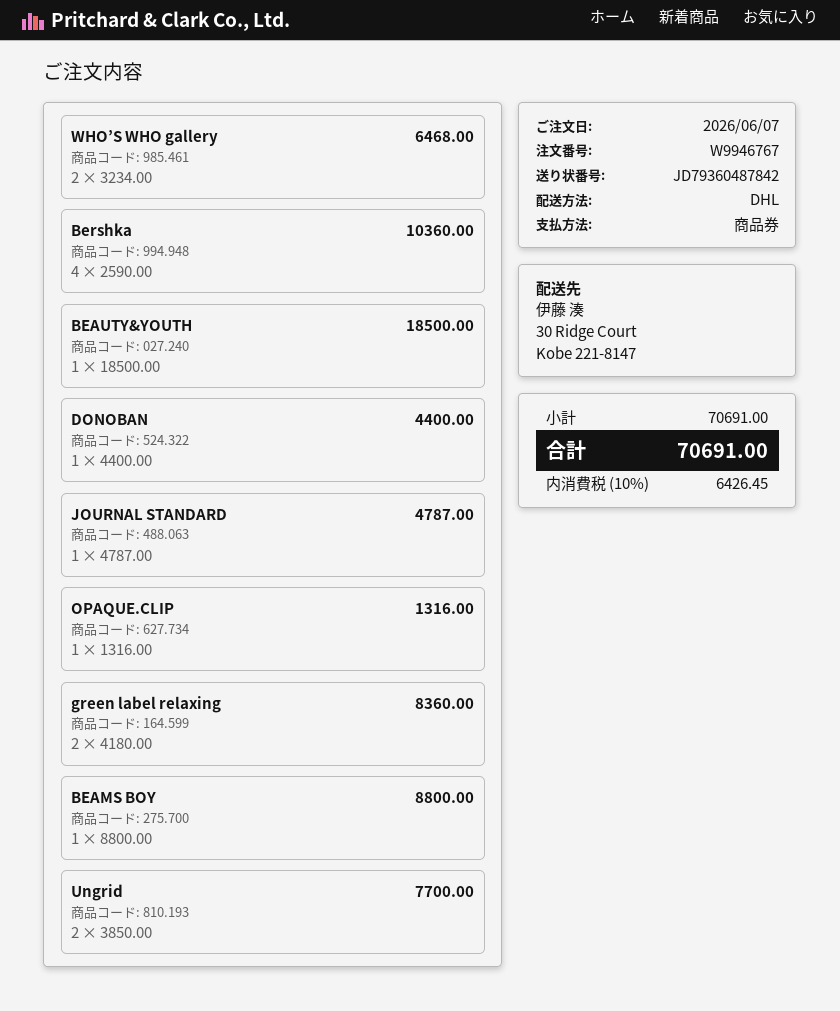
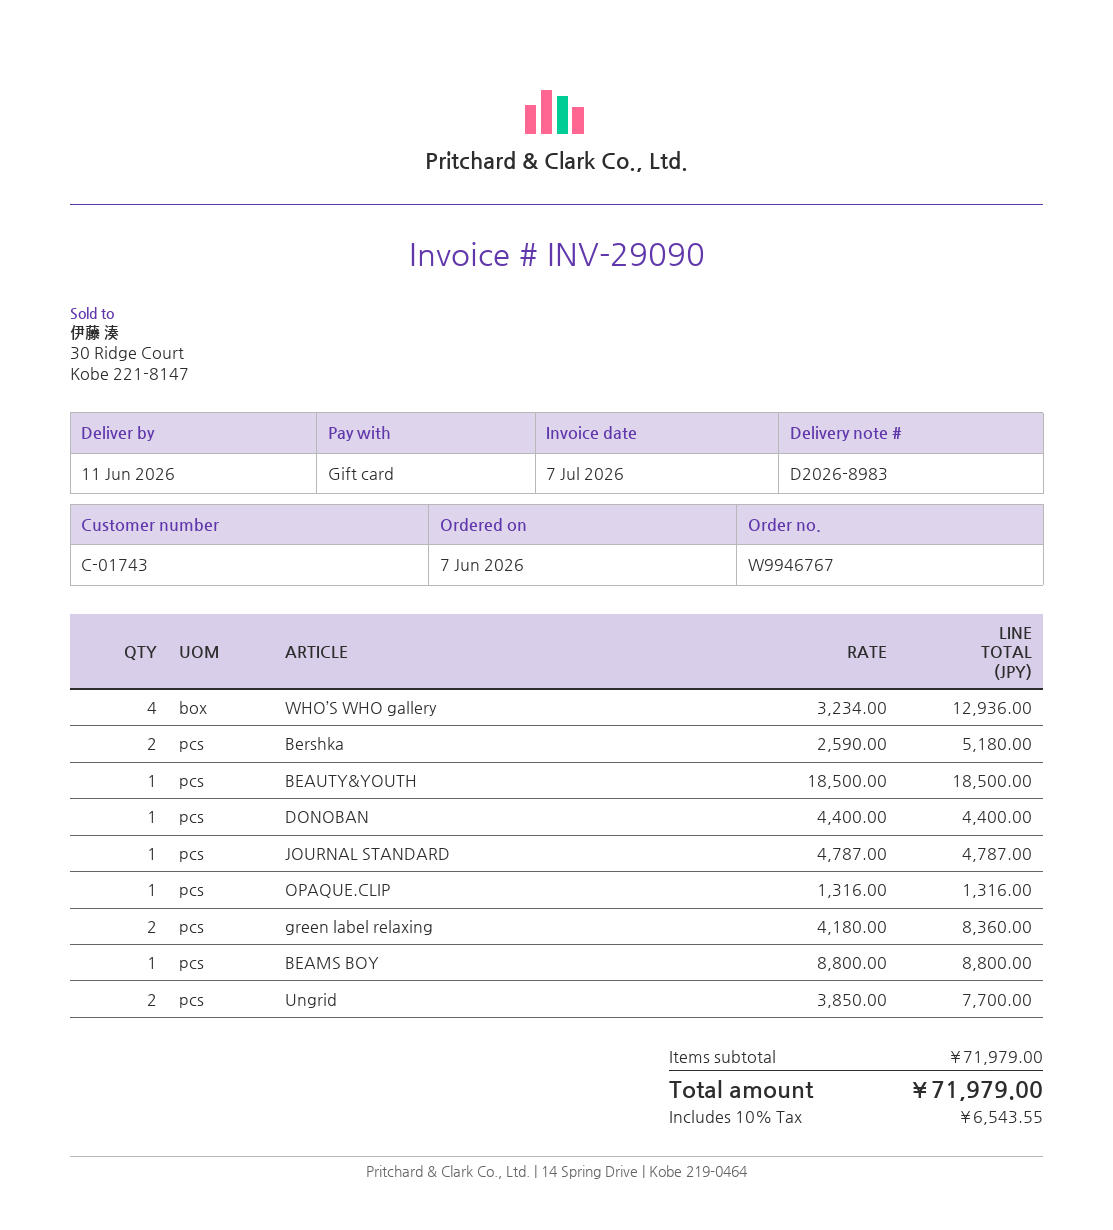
WHO’S WHO gallery: 2 x 3234.00 = 6468.00 -> 4 x 3234.00 = 12936.00
Bershka: 4 x 2590.00 = 10360.00 -> 2 x 2590.00 = 5180.00
subtotal: 70691.00 -> 71979.00
tax: 10% = 6426.45 -> 10% = 6543.55
total: 70691.00 -> 71979.00

